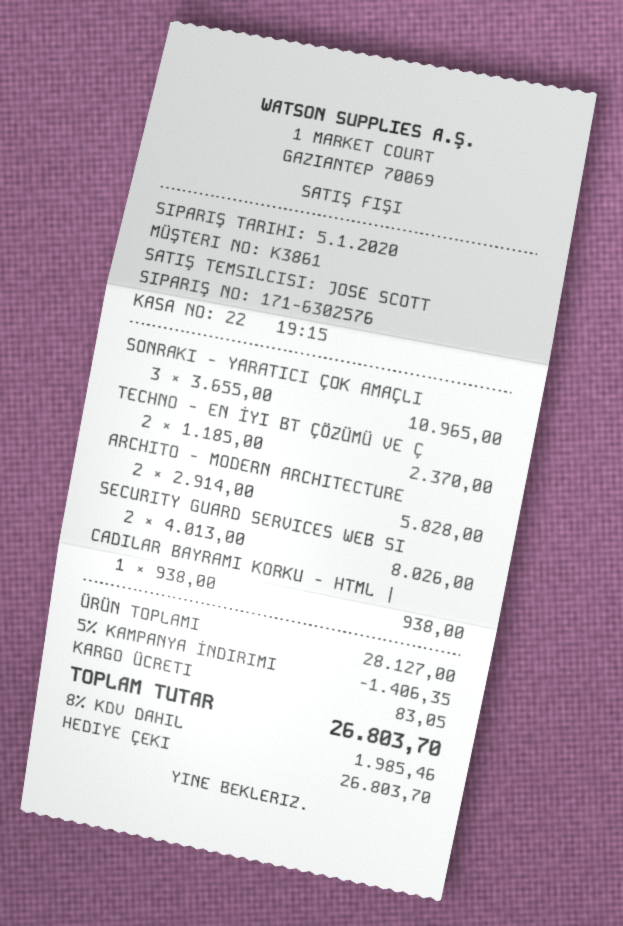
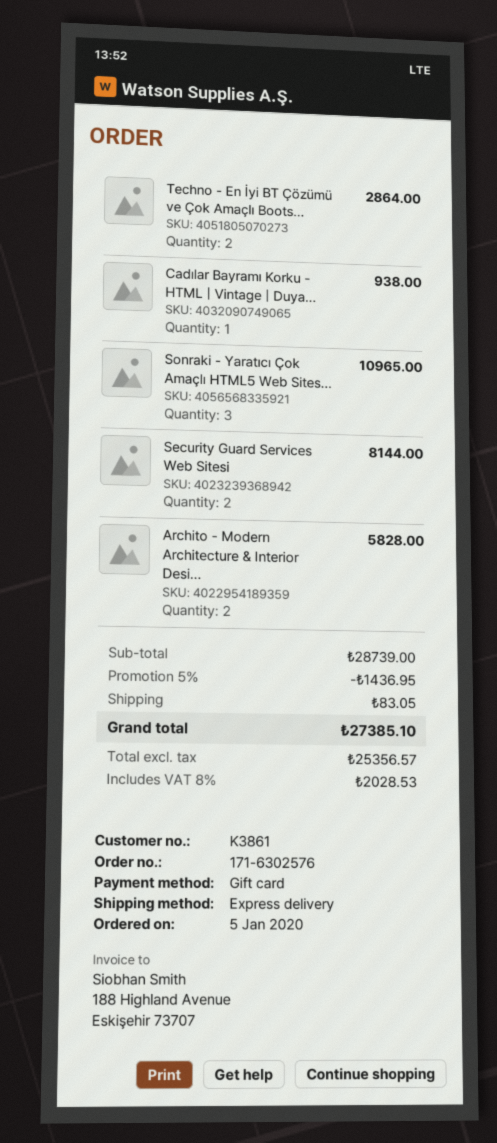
TECHNO - EN İYI BT ÇÖZÜMÜ VE Ç: 2 for 2370.00 -> 2 for 2864.00
SECURITY GUARD SERVICES WEB SI: 2 for 8026.00 -> 2 for 8144.00
subtotal: 28127.00 -> 28739.00
discount: 5% = 1406.35 -> 5% = 1436.95
tax: 8% = 1985.46 -> 8% = 2028.53
total: 26803.70 -> 27385.10

